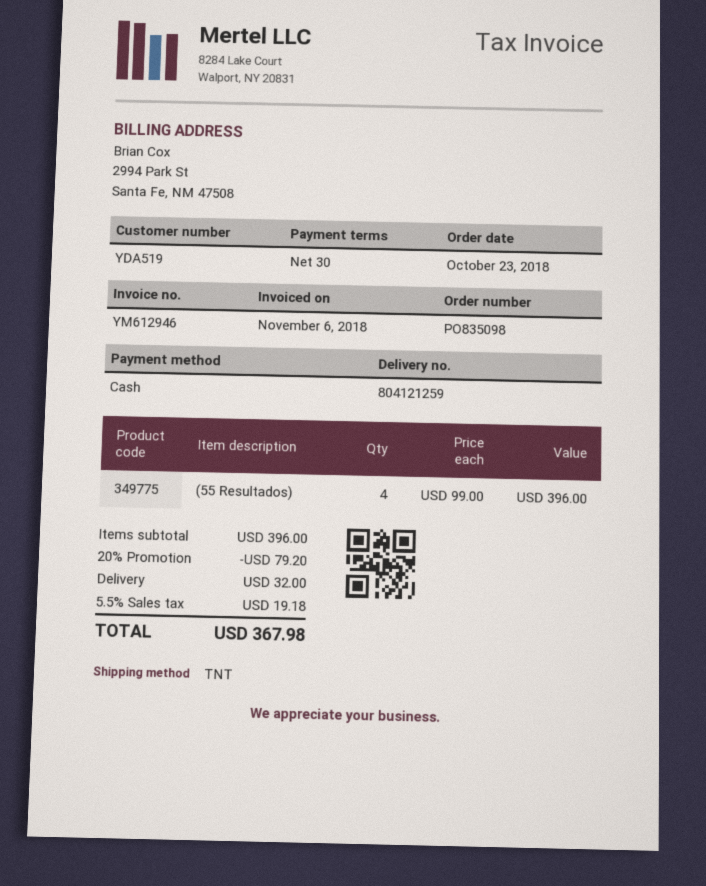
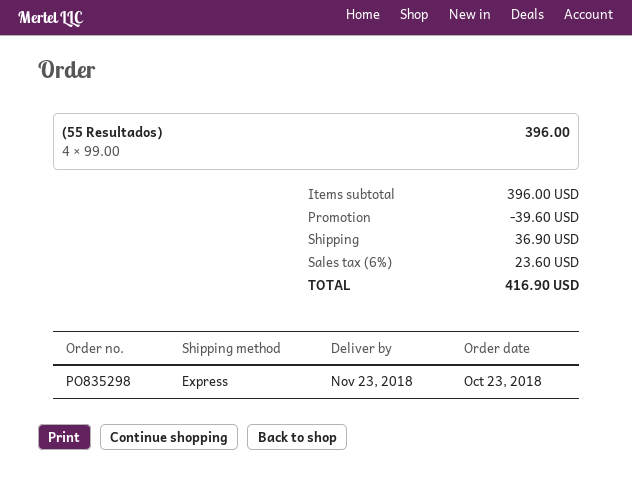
order number: PO835098 -> PO835298
shipping method: TNT -> express
discount: 79.20 -> 39.60
shipping: 32.00 -> 36.90
tax: 5.5% = 19.18 -> 6% = 23.60
total: 367.98 -> 416.90

